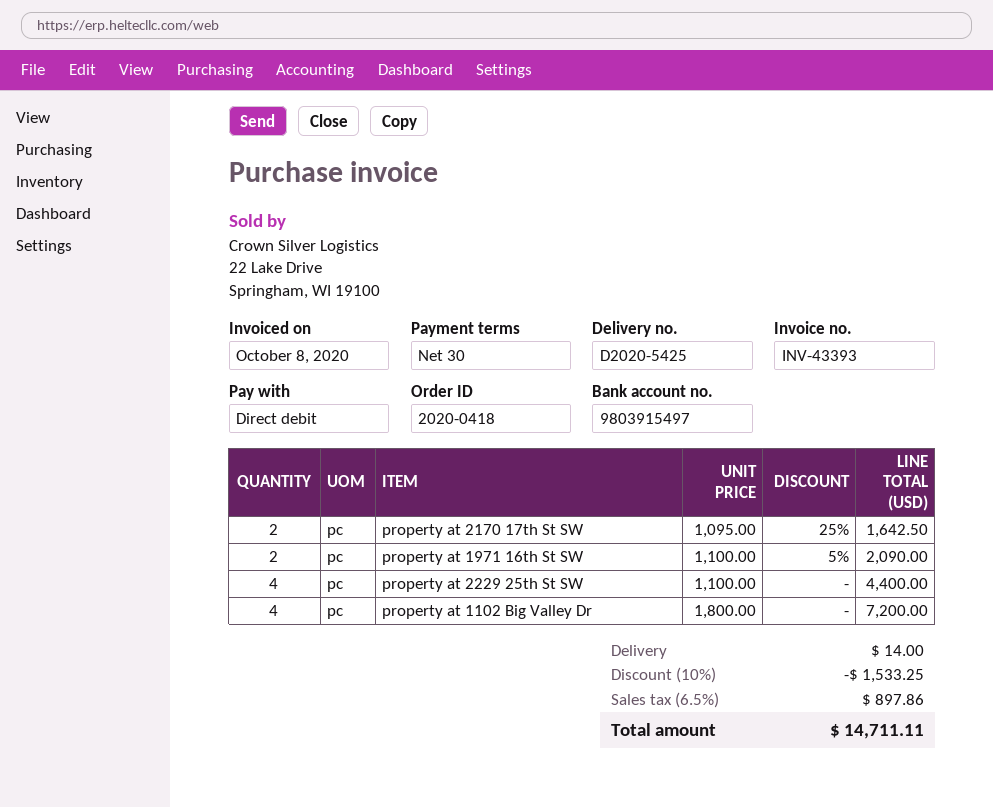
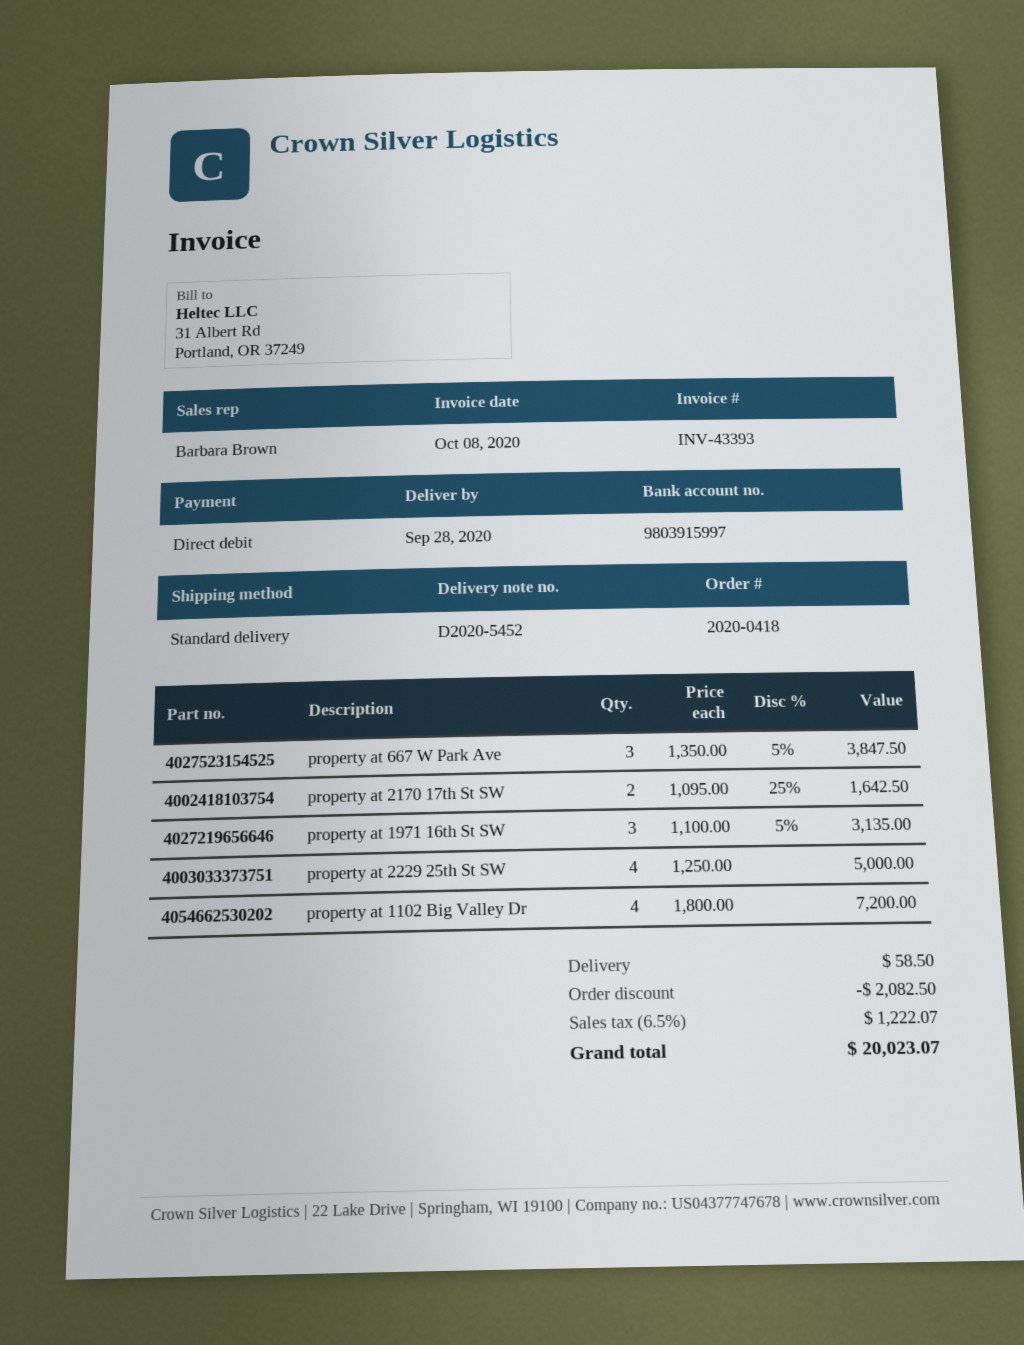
delivery note number: D2020-5425 -> D2020-5452
bank account: 9803915497 -> 9803915997
property at 1971 16th St SW: 2 x 1100.00 - 5% = 2090.00 -> 3 x 1100.00 - 5% = 3135.00
property at 2229 25th St SW: 4 x 1100.00 = 4400.00 -> 4 x 1250.00 = 5000.00
property at 667 W Park Ave: none -> 3 x 1350.00 - 5% = 3847.50
discount: 1533.25 -> 2082.50
shipping: 14.00 -> 58.50
tax: 6.5% = 897.86 -> 6.5% = 1222.07
total: 14711.11 -> 20023.07

